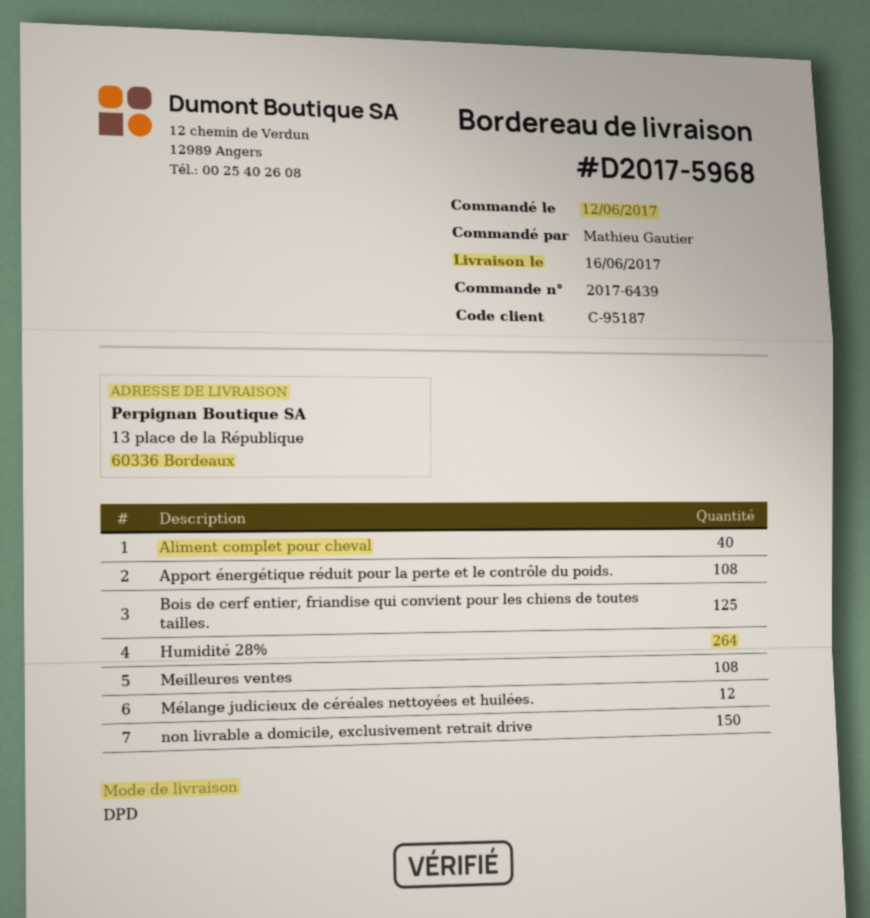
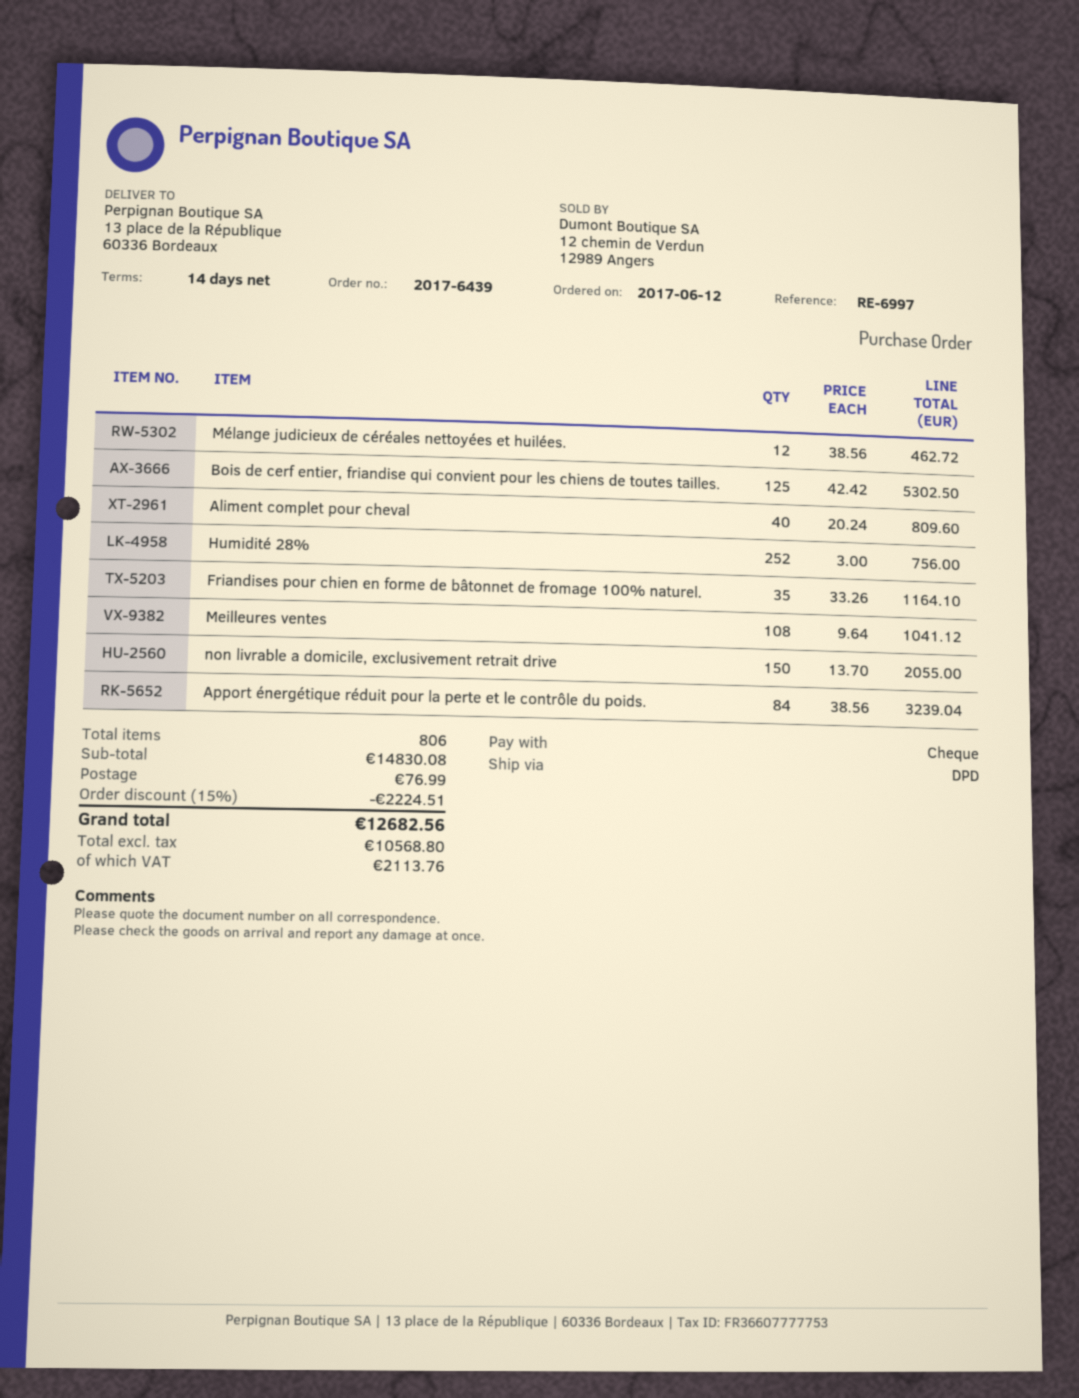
Apport énergétique réduit pour la perte et le contrôle du poids.: 108 -> 84
Humidité 28%: 264 -> 252
Friandises pour chien en forme de bâtonnet de fromage 100% naturel.: none -> 35

